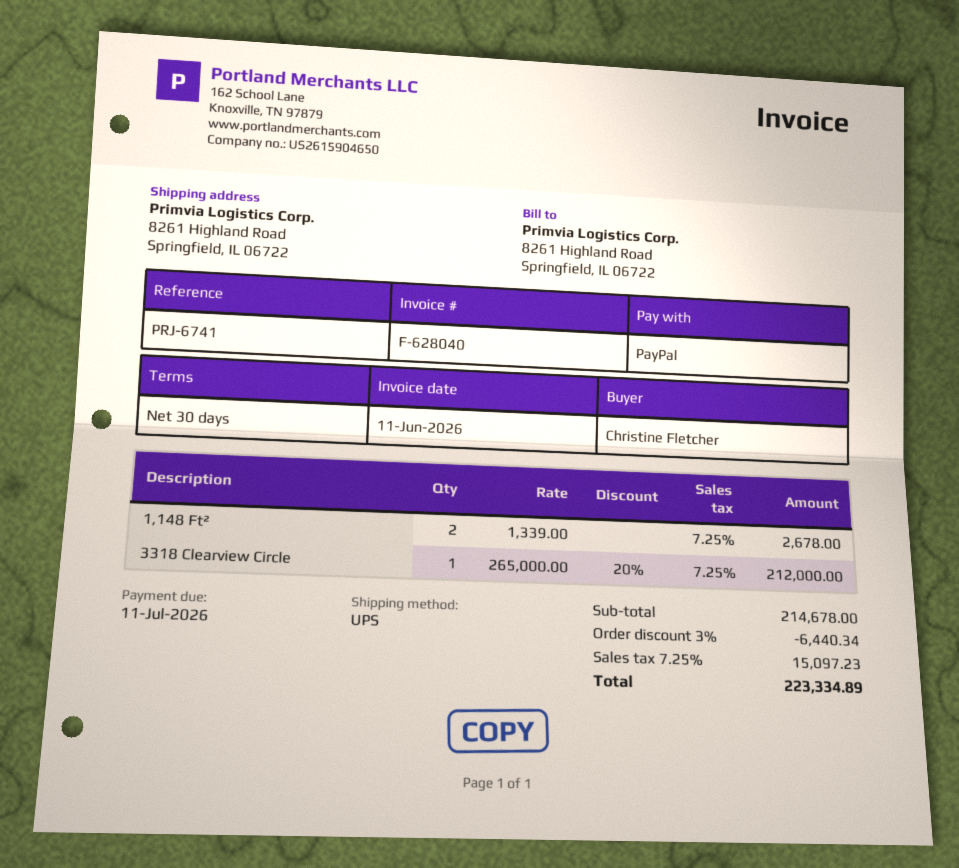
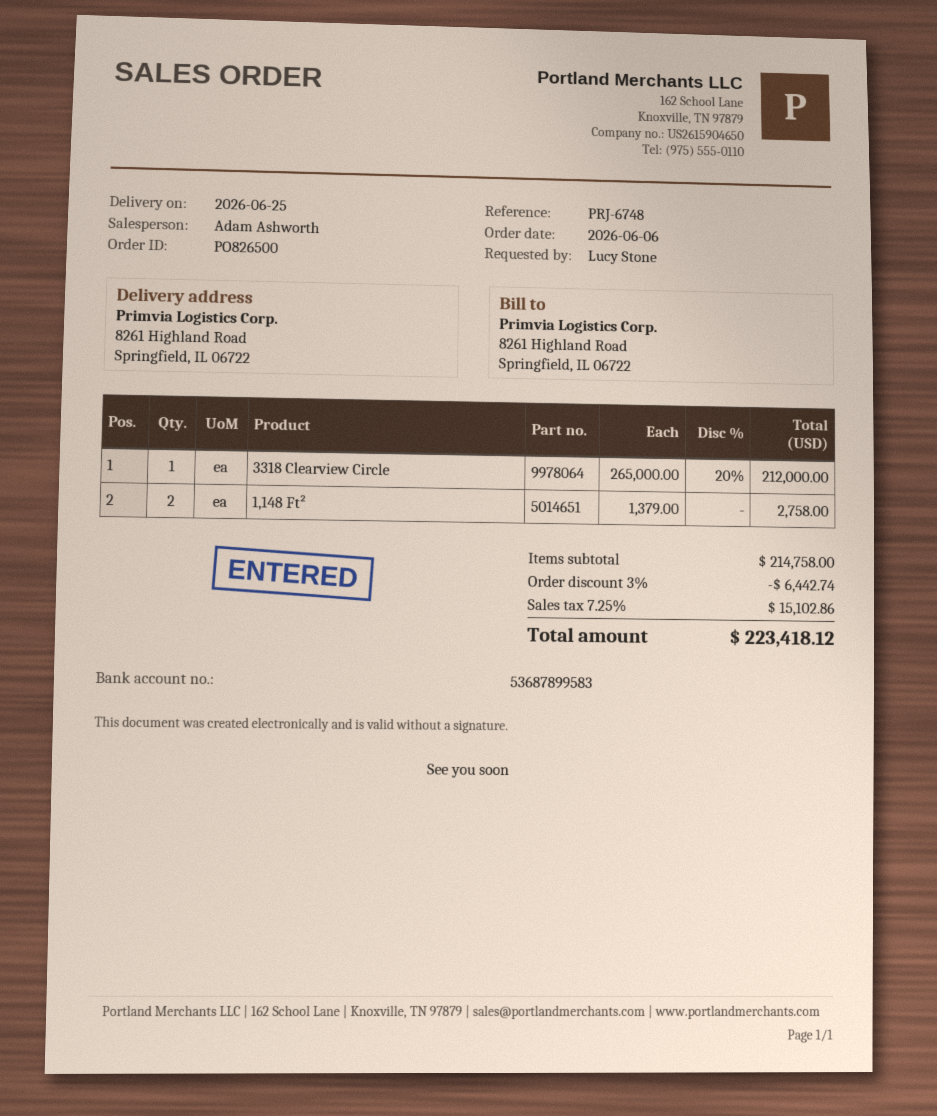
reference: PRJ-6741 -> PRJ-6748
ordered by: Christine Fletcher -> Lucy Stone
1,148 Ft²: 2 x 1339.00 = 2678.00 -> 2 x 1379.00 = 2758.00
subtotal: 214678.00 -> 214758.00
discount: 3% = 6440.34 -> 3% = 6442.74
tax: 7.25% = 15097.23 -> 7.25% = 15102.86
total: 223334.89 -> 223418.12

